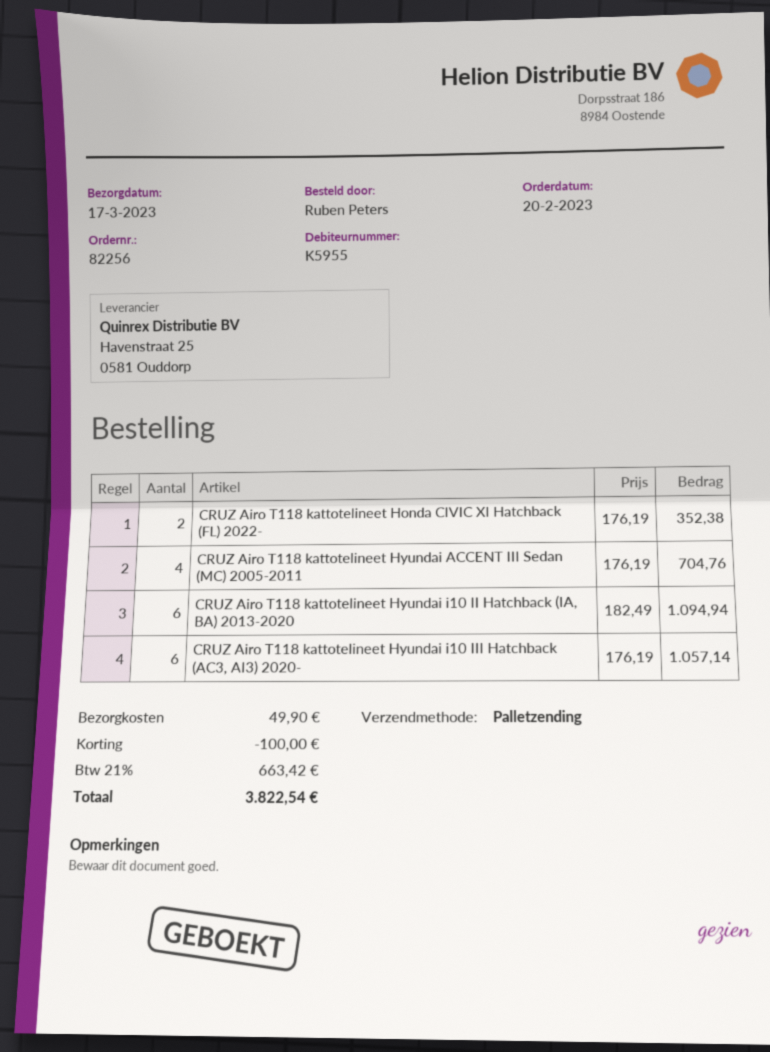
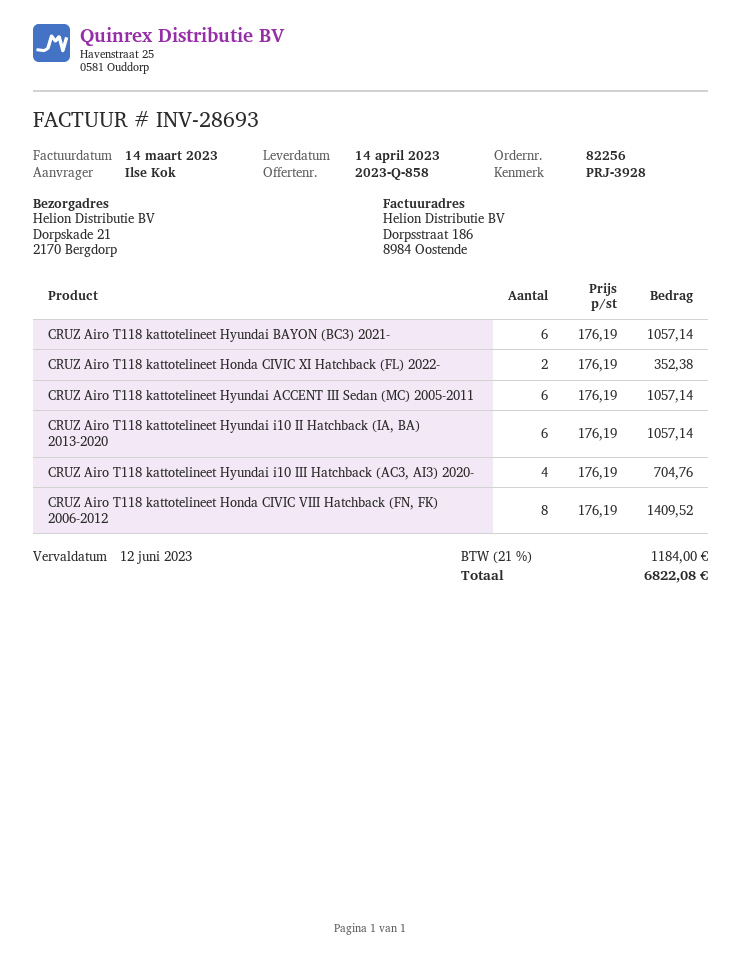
delivery date: 2023-03-17 -> 2023-04-14
ordered by: Ruben Peters -> Ilse Kok
CRUZ Airo T118 kattotelineet Hyundai ACCENT III Sedan (MC) 2005-2011: 4 x 176.19 = 704.76 -> 6 x 176.19 = 1057.14
CRUZ Airo T118 kattotelineet Hyundai i10 II Hatchback (IA, BA) 2013-2020: 6 x 182.49 = 1094.94 -> 6 x 176.19 = 1057.14
CRUZ Airo T118 kattotelineet Hyundai i10 III Hatchback (AC3, AI3) 2020-: 6 x 176.19 = 1057.14 -> 4 x 176.19 = 704.76
CRUZ Airo T118 kattotelineet Hyundai BAYON (BC3) 2021-: none -> 6 x 176.19 = 1057.14
CRUZ Airo T118 kattotelineet Honda CIVIC VIII Hatchback (FN, FK) 2006-2012: none -> 8 x 176.19 = 1409.52
discount: 100.00 -> none
shipping: 49.90 -> none
tax: 21% = 663.42 -> 21% = 1184.00
total: 3822.54 -> 6822.08

